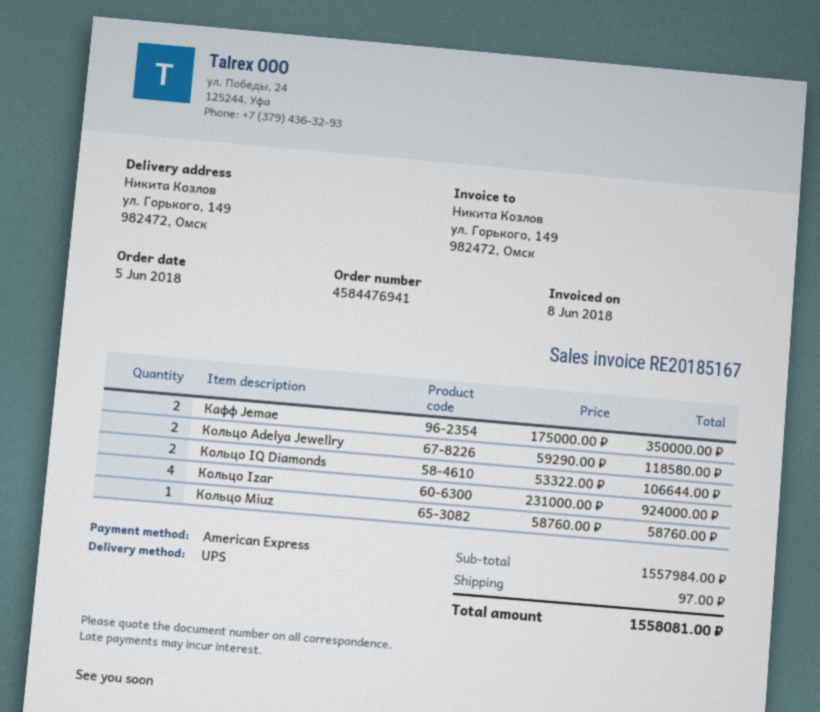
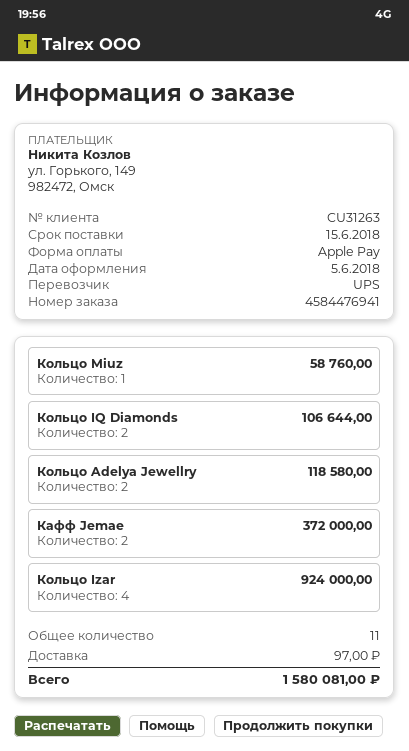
payment method: American Express -> Apple Pay
Кафф Jemae: 2 for 350000.00 -> 2 for 372000.00
total: 1558081.00 -> 1580081.00

